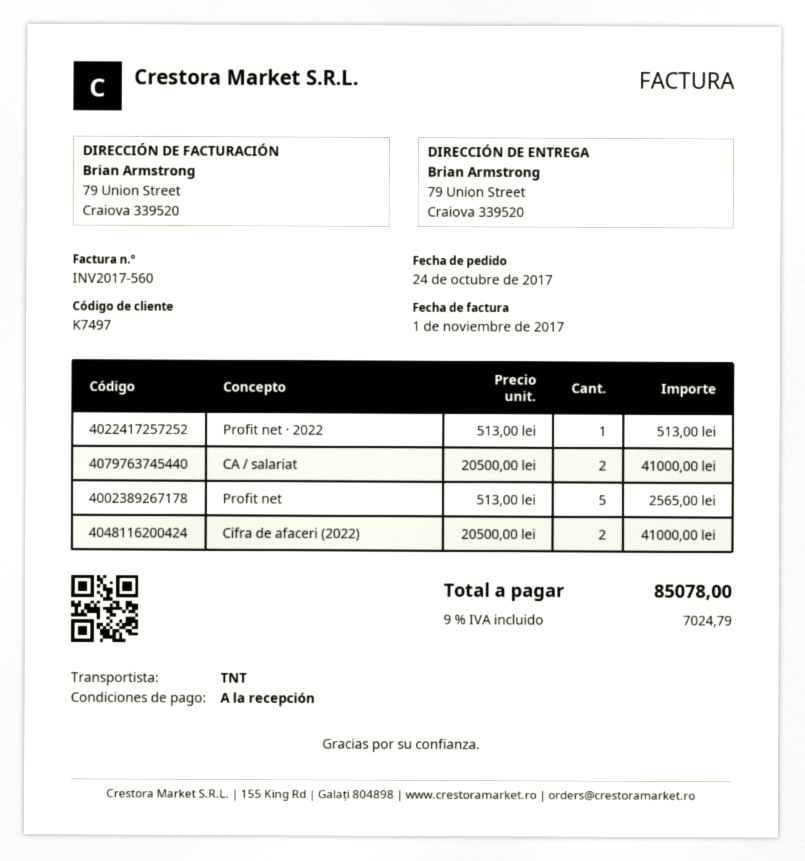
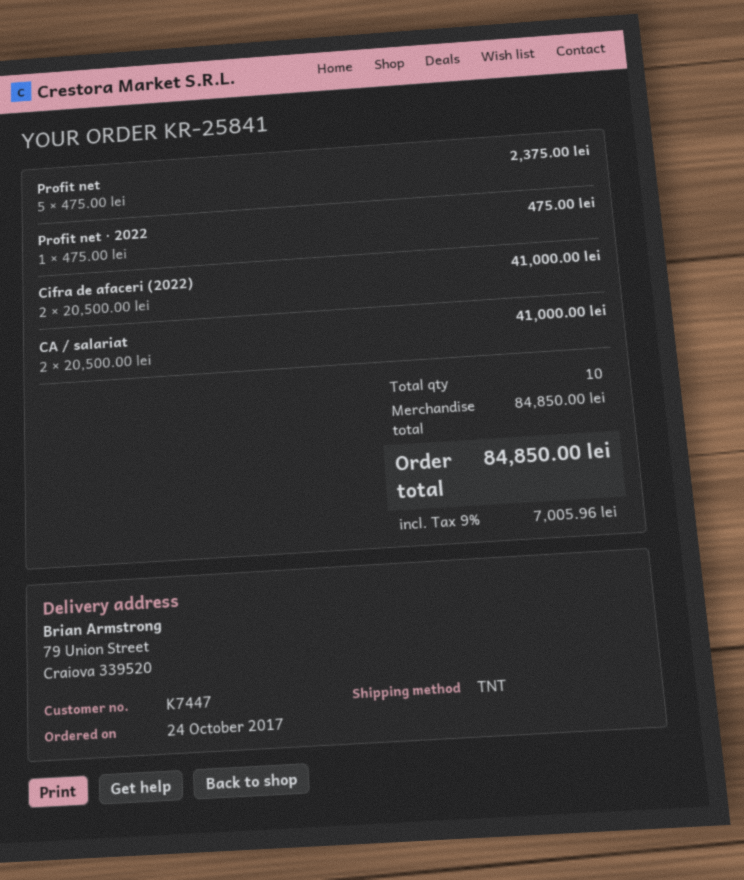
customer number: K7497 -> K7447
Profit net · 2022: 1 x 513.00 = 513.00 -> 1 x 475.00 = 475.00
Profit net: 5 x 513.00 = 2565.00 -> 5 x 475.00 = 2375.00
tax: 9% = 7024.79 -> 9% = 7005.96
total: 85078.00 -> 84850.00

